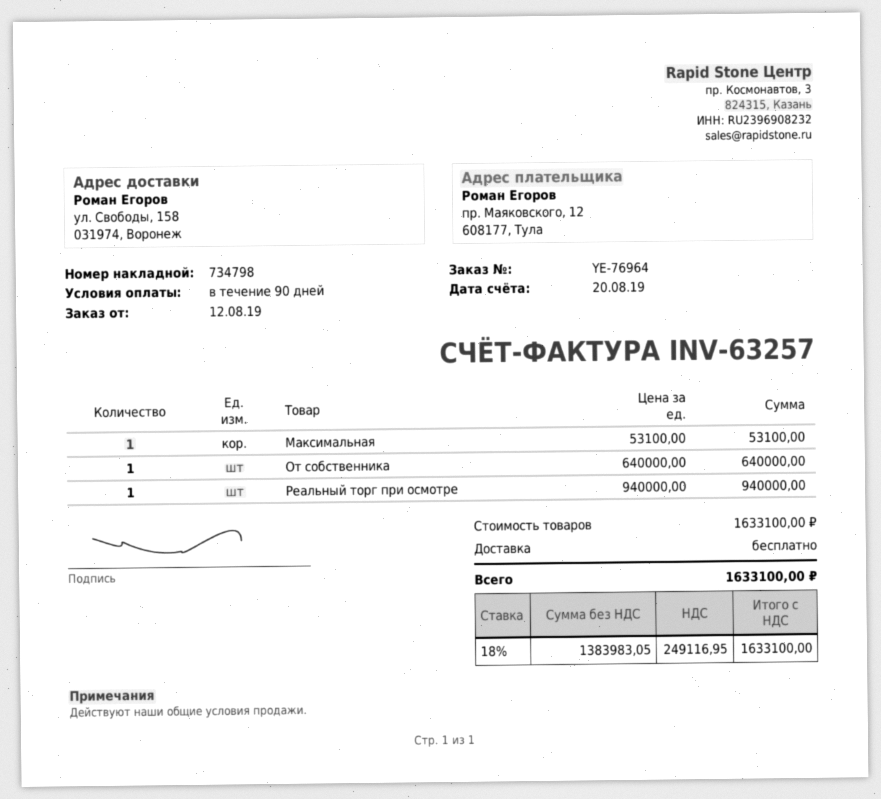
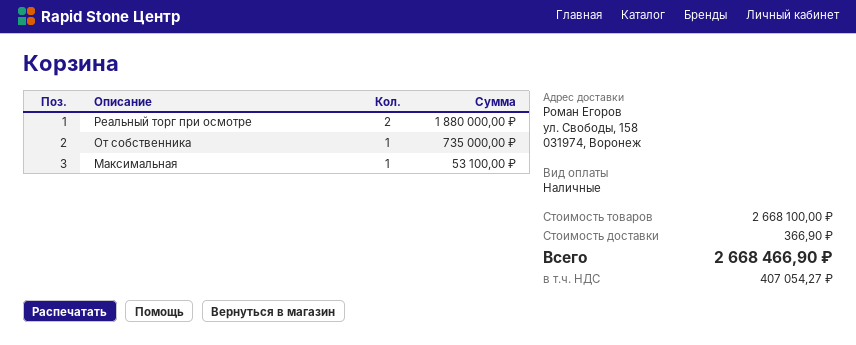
От собственника: 1 for 640000.00 -> 1 for 735000.00
Реальный торг при осмотре: 1 for 940000.00 -> 2 for 1880000.00
subtotal: 1633100.00 -> 2668100.00
shipping: 0.00 -> 366.90
tax: 249116.95 -> 407054.27
total: 1633100.00 -> 2668466.90

